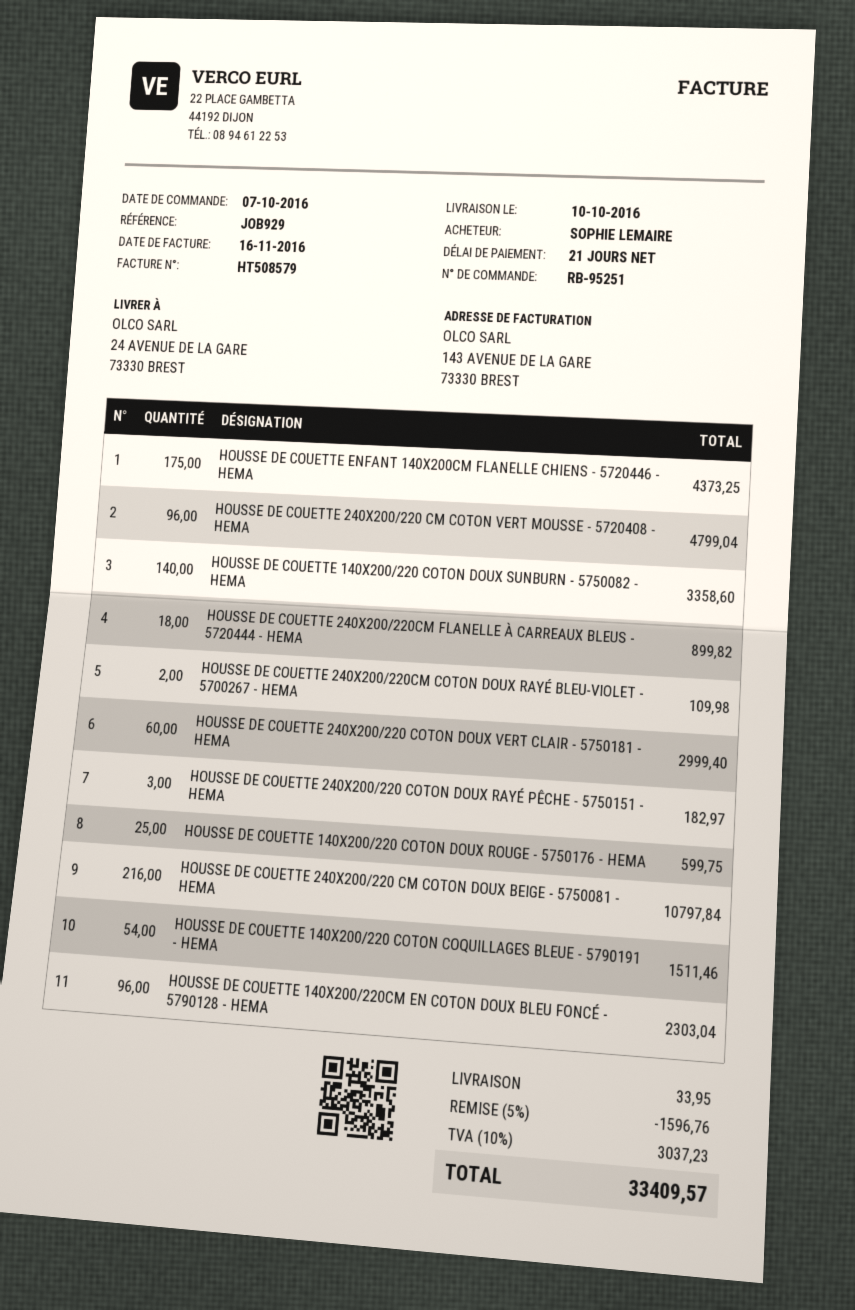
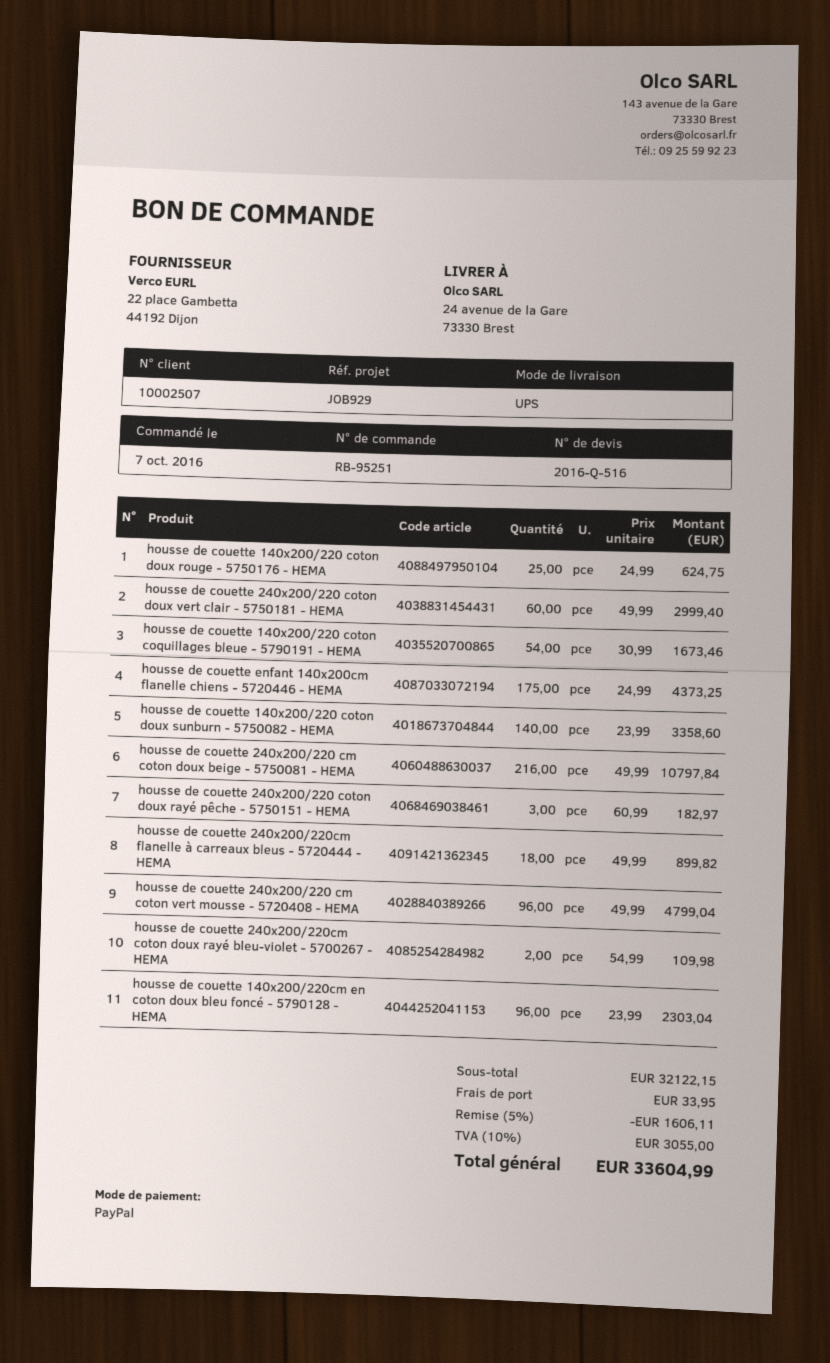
HOUSSE DE COUETTE 140X200/220 COTON DOUX ROUGE - 5750176 - HEMA: 25 for 599.75 -> 25 for 624.75
HOUSSE DE COUETTE 140X200/220 COTON COQUILLAGES BLEUE - 5790191 - HEMA: 54 for 1511.46 -> 54 for 1673.46
discount: 5% = 1596.76 -> 5% = 1606.11
tax: 10% = 3037.23 -> 10% = 3055.00
total: 33409.57 -> 33604.99

